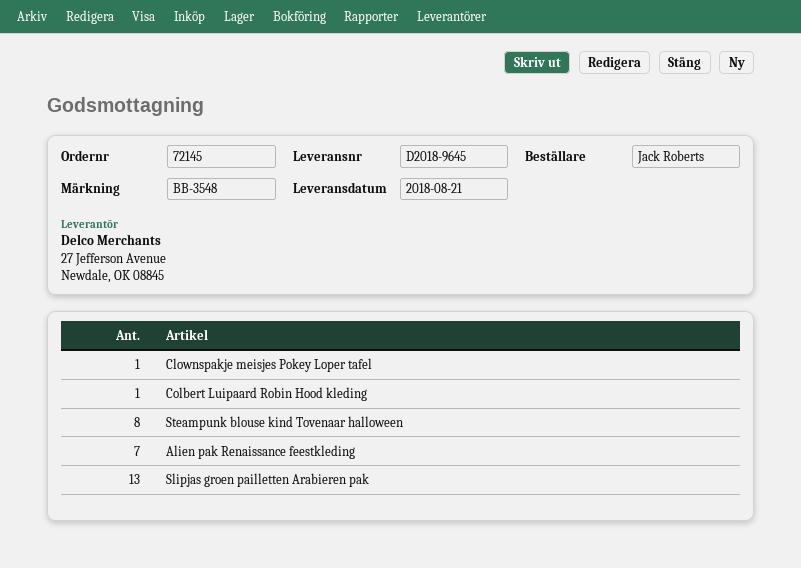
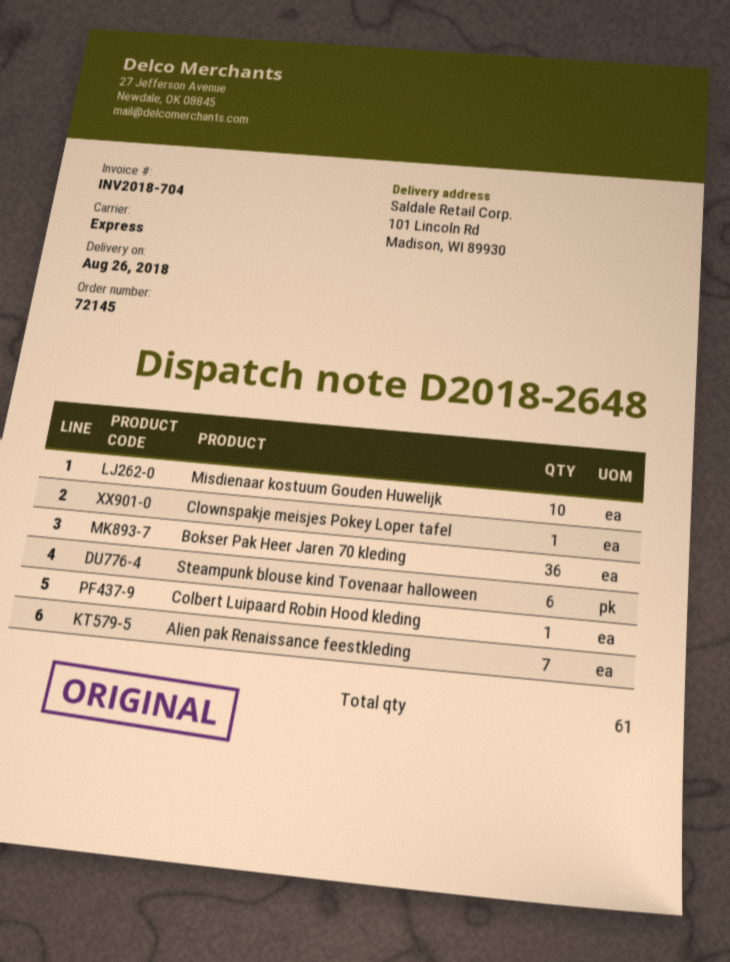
delivery note number: D2018-9645 -> D2018-2648
delivery date: 2018-08-21 -> 2018-08-26
Steampunk blouse kind Tovenaar halloween: 8 -> 6
Slipjas groen pailletten Arabieren pak: 13 -> none
Misdienaar kostuum Gouden Huwelijk: none -> 10
Bokser Pak Heer Jaren 70 kleding: none -> 36

